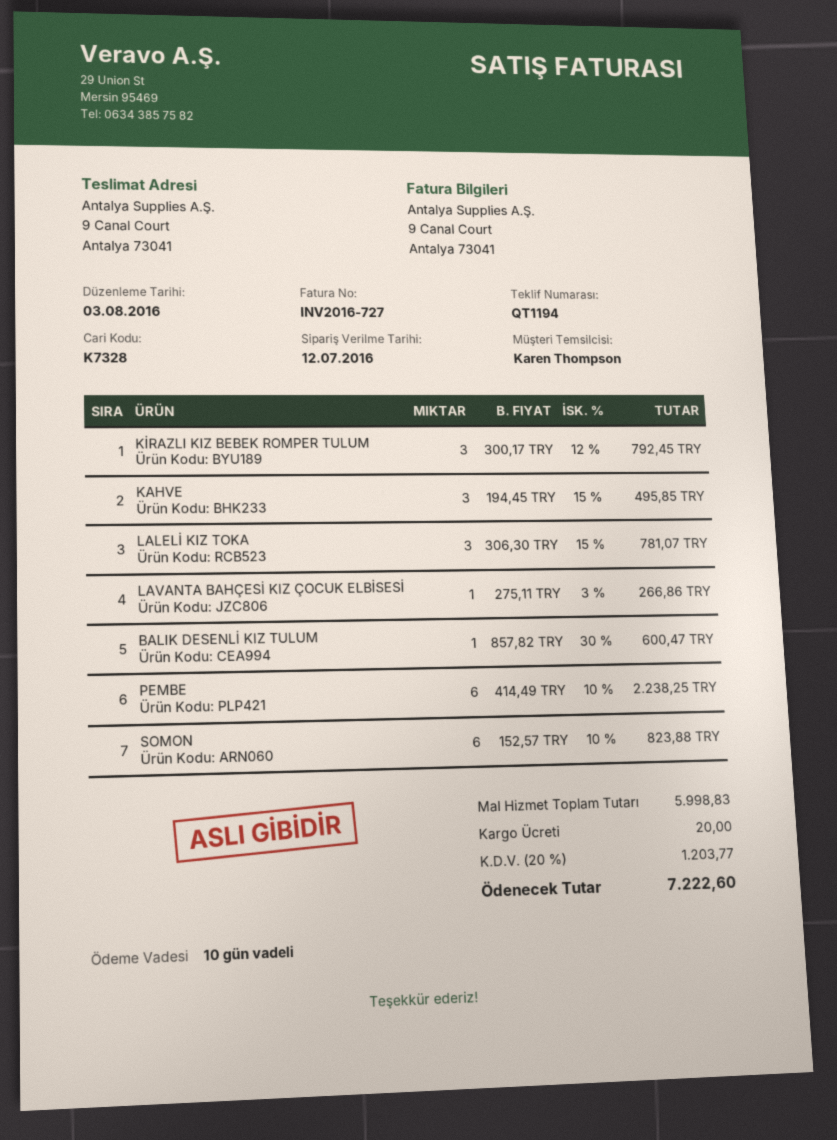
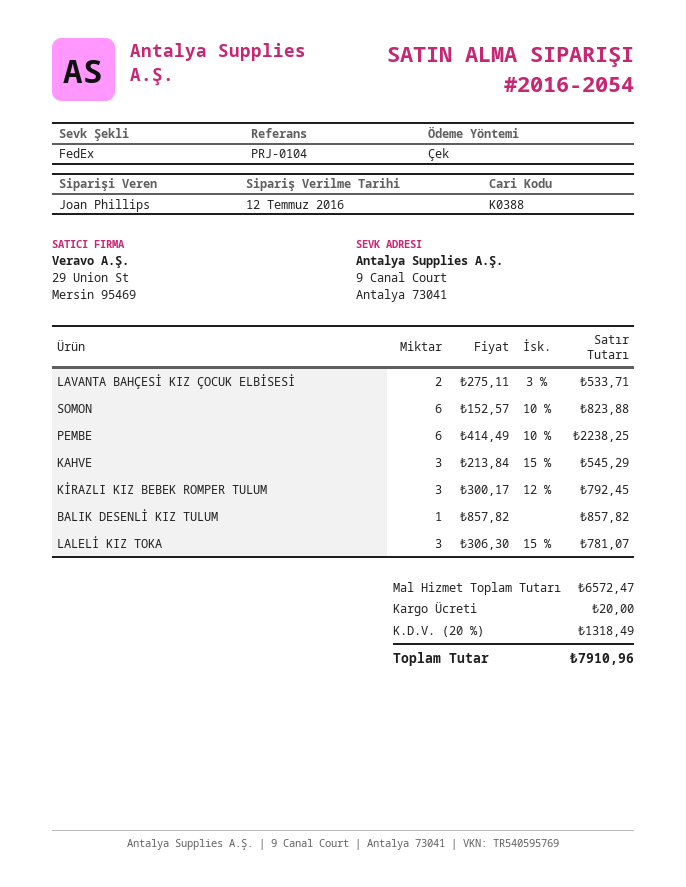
customer number: K7328 -> K0388
KAHVE: 3 x 194.45 - 15% = 495.85 -> 3 x 213.84 - 15% = 545.29
LAVANTA BAHÇESİ KIZ ÇOCUK ELBİSESİ: 1 x 275.11 - 3% = 266.86 -> 2 x 275.11 - 3% = 533.71
BALIK DESENLİ KIZ TULUM: 1 x 857.82 - 30% = 600.47 -> 1 x 857.82 = 857.82
subtotal: 5998.83 -> 6572.47
tax: 20% = 1203.77 -> 20% = 1318.49
total: 7222.60 -> 7910.96

